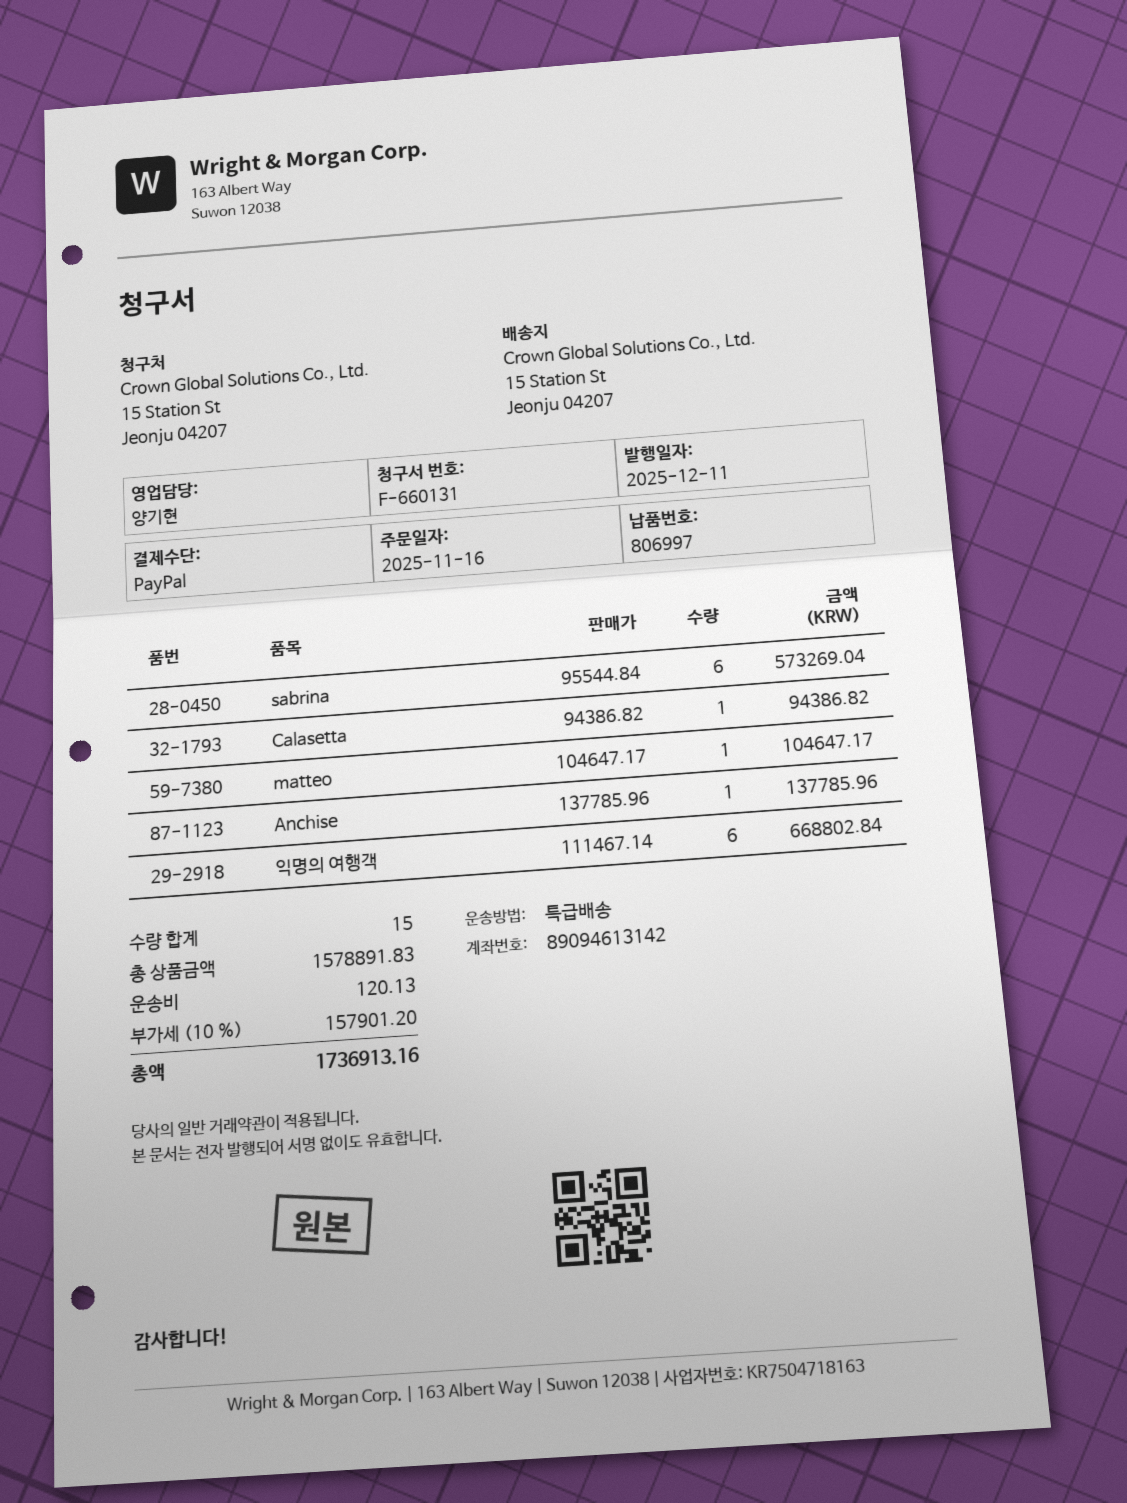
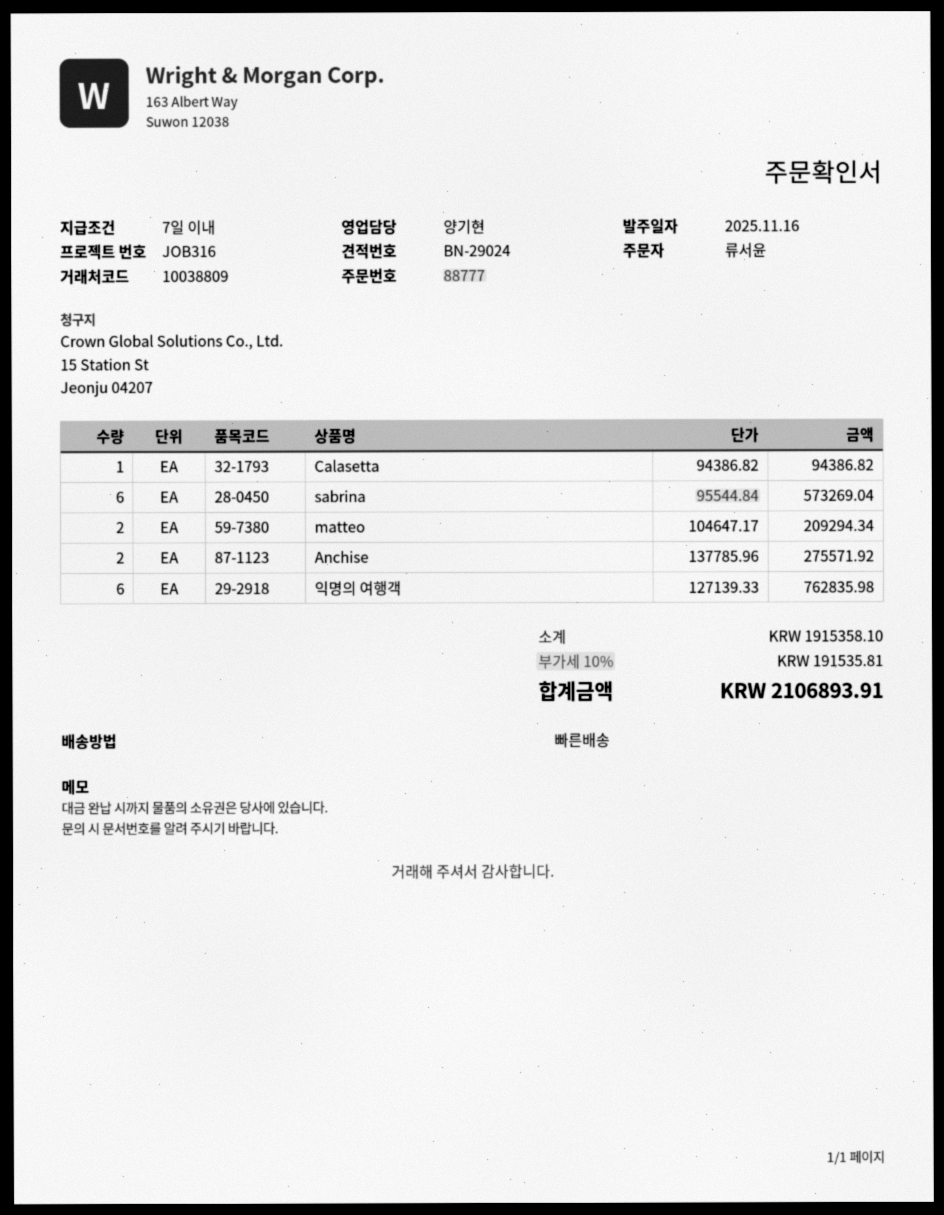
matteo: 1 x 104647.17 = 104647.17 -> 2 x 104647.17 = 209294.34
Anchise: 1 x 137785.96 = 137785.96 -> 2 x 137785.96 = 275571.92
익명의 여행객: 6 x 111467.14 = 668802.84 -> 6 x 127139.33 = 762835.98
subtotal: 1578891.83 -> 1915358.10
shipping: 120.13 -> none
tax: 10% = 157901.20 -> 10% = 191535.81
total: 1736913.16 -> 2106893.91

